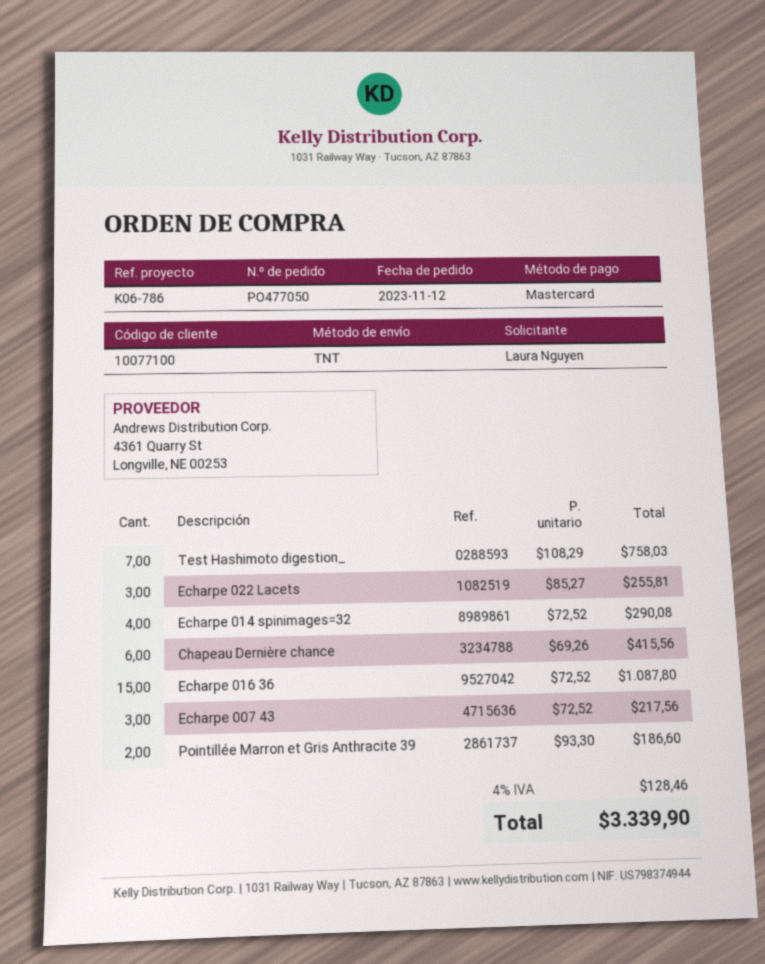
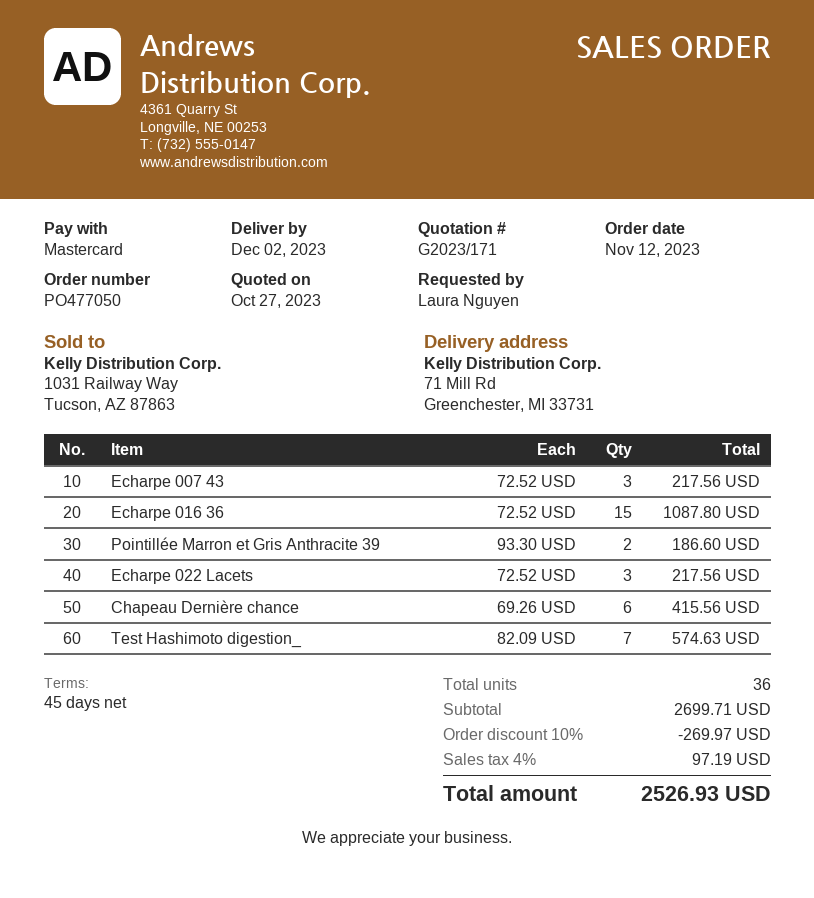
Test Hashimoto digestion_: 7 x 108.29 = 758.03 -> 7 x 82.09 = 574.63
Echarpe 022 Lacets: 3 x 85.27 = 255.81 -> 3 x 72.52 = 217.56
Echarpe 014 spinimages=32: 4 x 72.52 = 290.08 -> none
discount: none -> 10% = 269.97
tax: 4% = 128.46 -> 4% = 97.19
total: 3339.90 -> 2526.93

